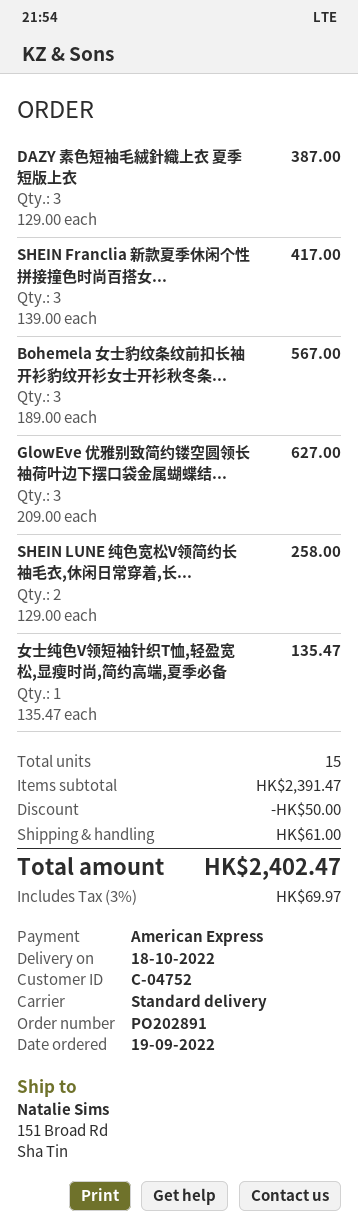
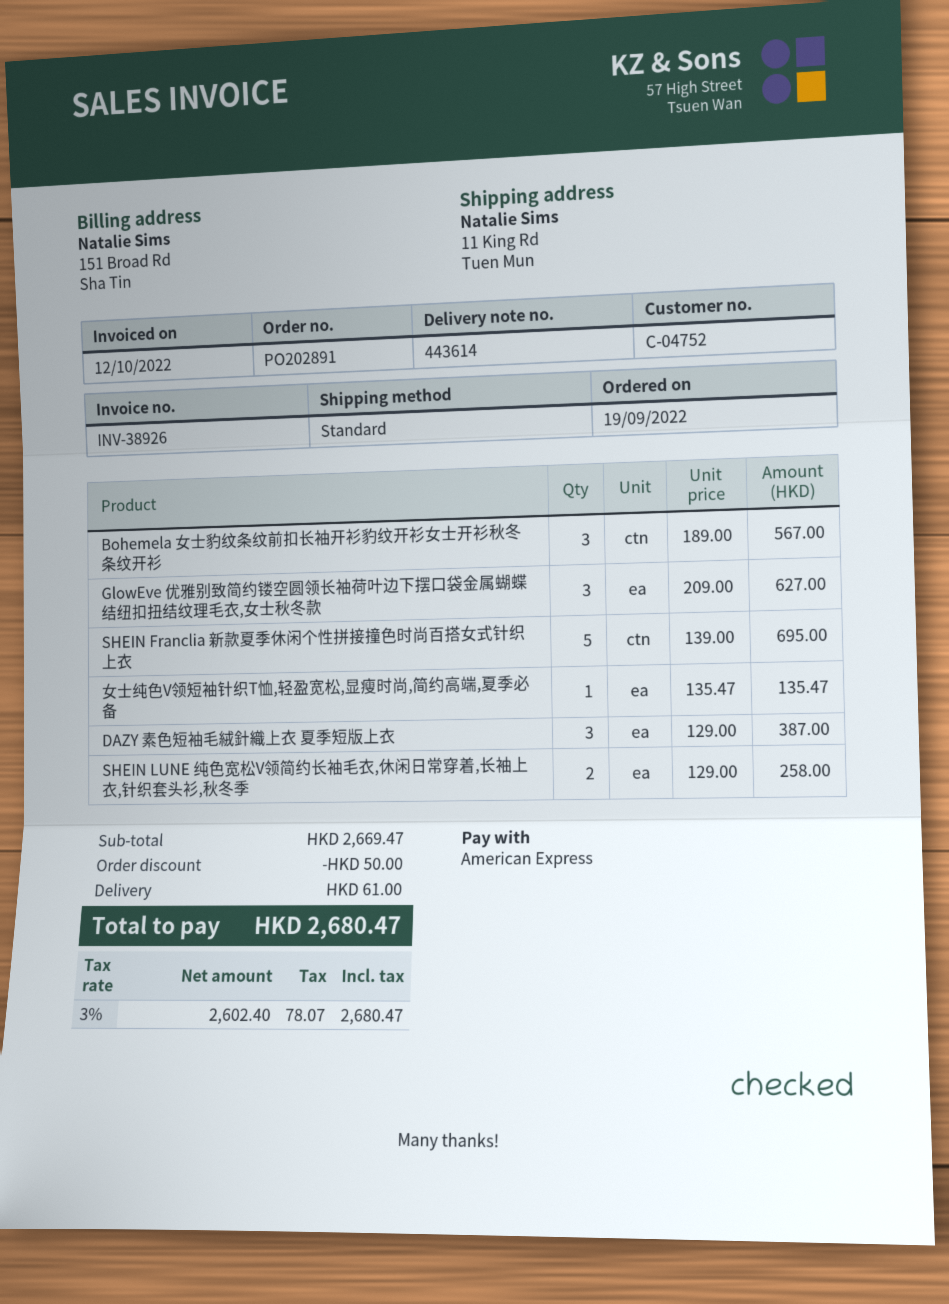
ship to: 151 Broad Rd, Sha Tin -> 11 King Rd, Tuen Mun
SHEIN Franclia 新款夏季休闲个性拼接撞色时尚百搭女...: 3 x 139.00 = 417.00 -> 5 x 139.00 = 695.00
subtotal: 2391.47 -> 2669.47
tax: 3% = 69.97 -> 3% = 78.07
total: 2402.47 -> 2680.47

